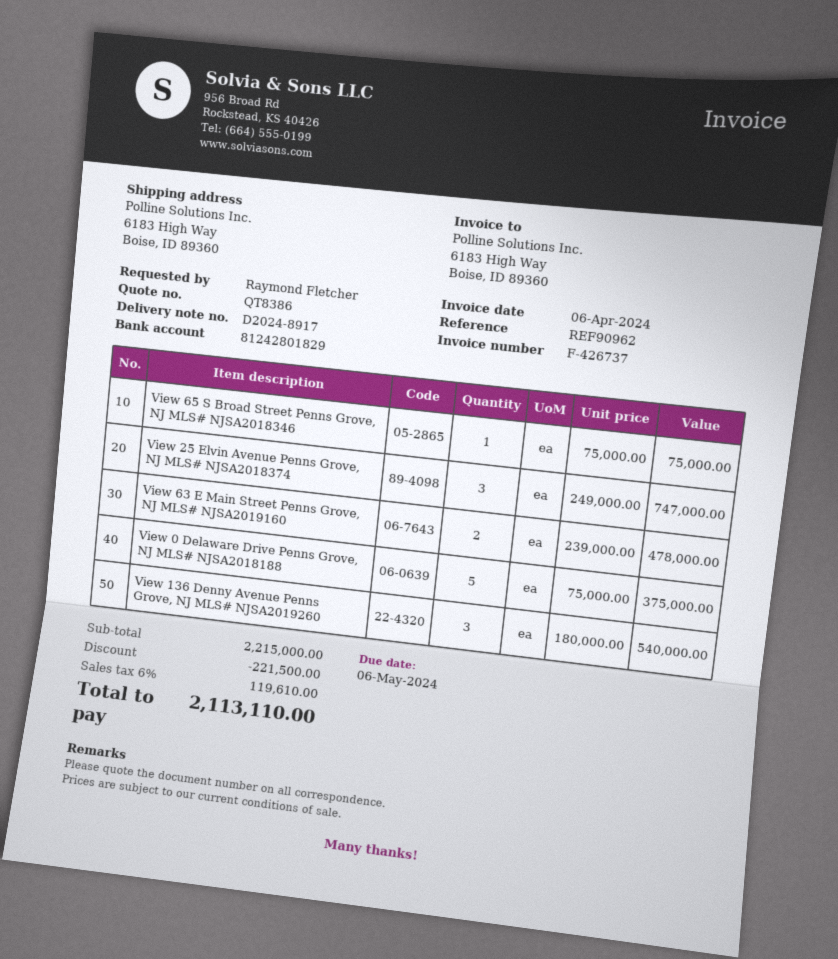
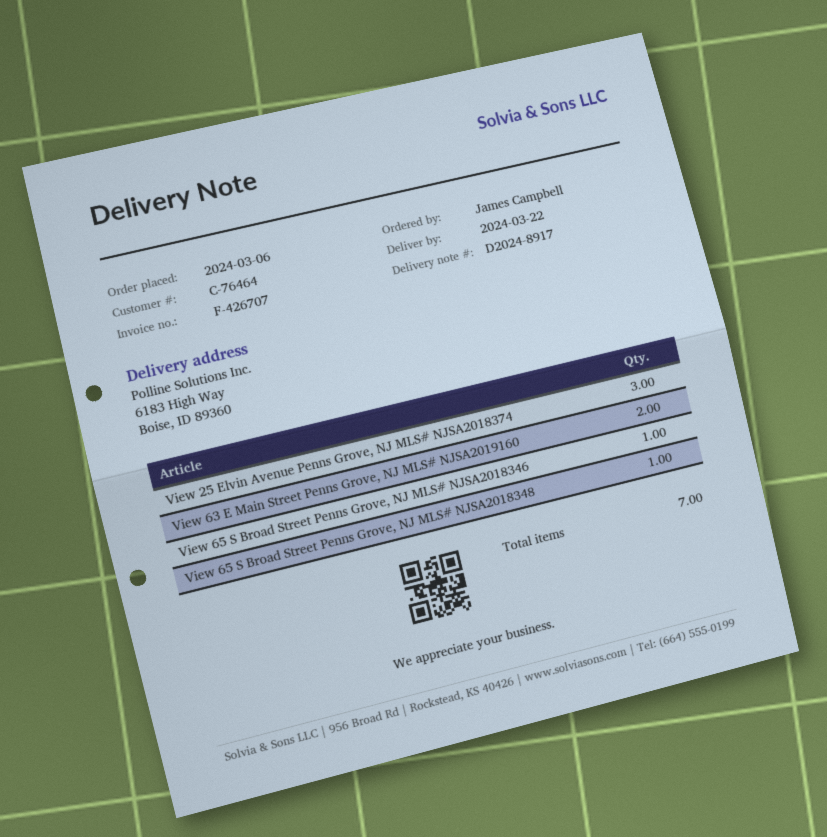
invoice number: F-426737 -> F-426707
ordered by: Raymond Fletcher -> James Campbell
View 0 Delaware Drive Penns Grove, NJ MLS# NJSA2018188: 5 -> none
View 136 Denny Avenue Penns Grove, NJ MLS# NJSA2019260: 3 -> none
View 65 S Broad Street Penns Grove, NJ MLS# NJSA2018348: none -> 1

